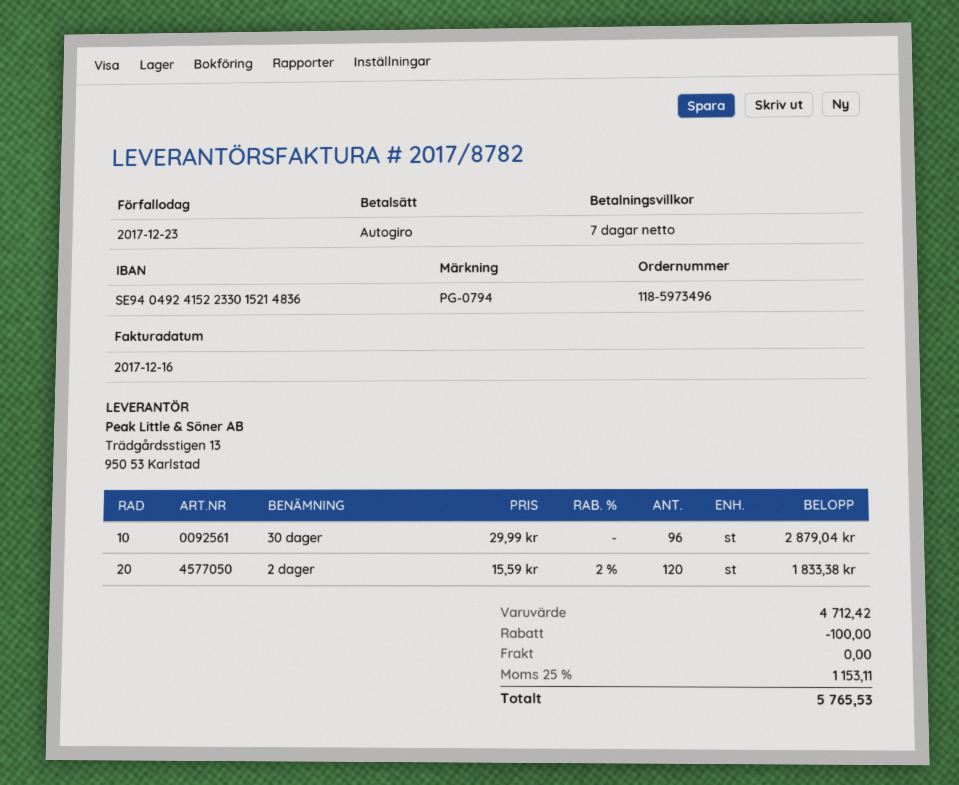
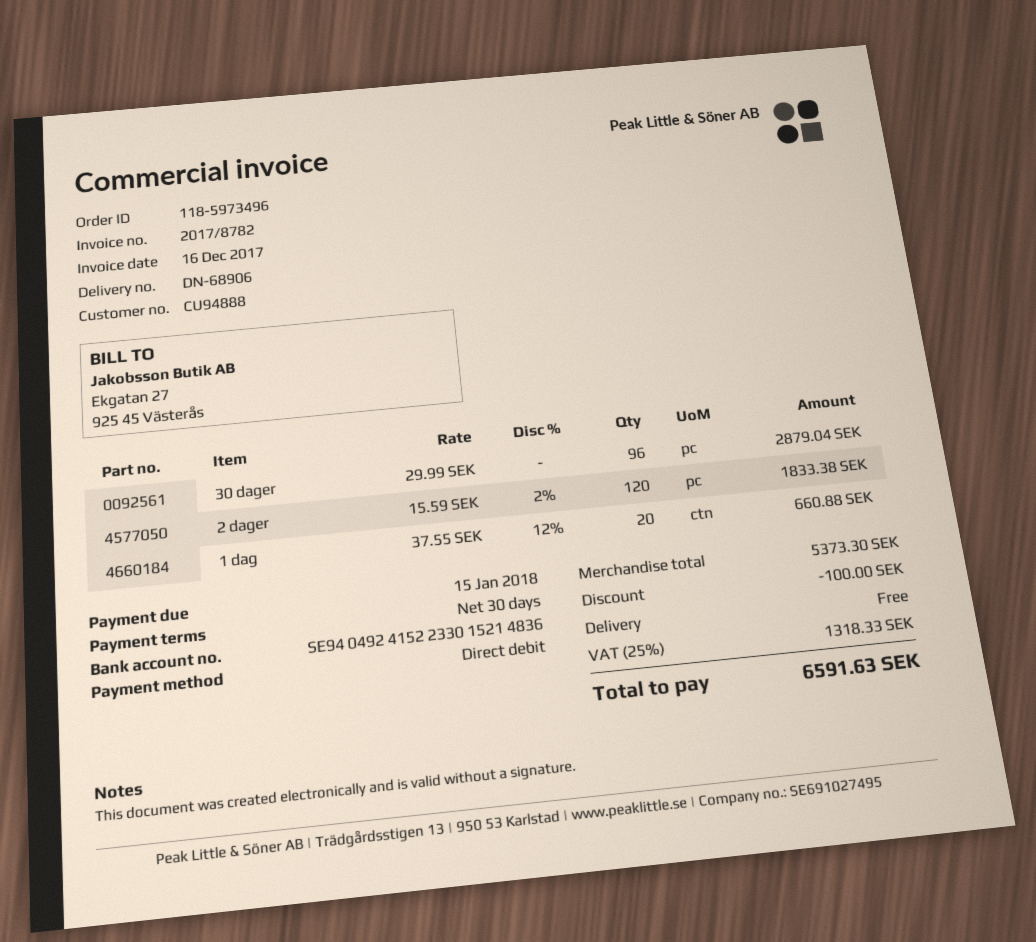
payment terms: 7 days -> 30 days
due date: 2017-12-23 -> 2018-01-15
1 dag: none -> 20 x 37.55 - 12% = 660.88
subtotal: 4712.42 -> 5373.30
tax: 25% = 1153.11 -> 25% = 1318.33
total: 5765.53 -> 6591.63

